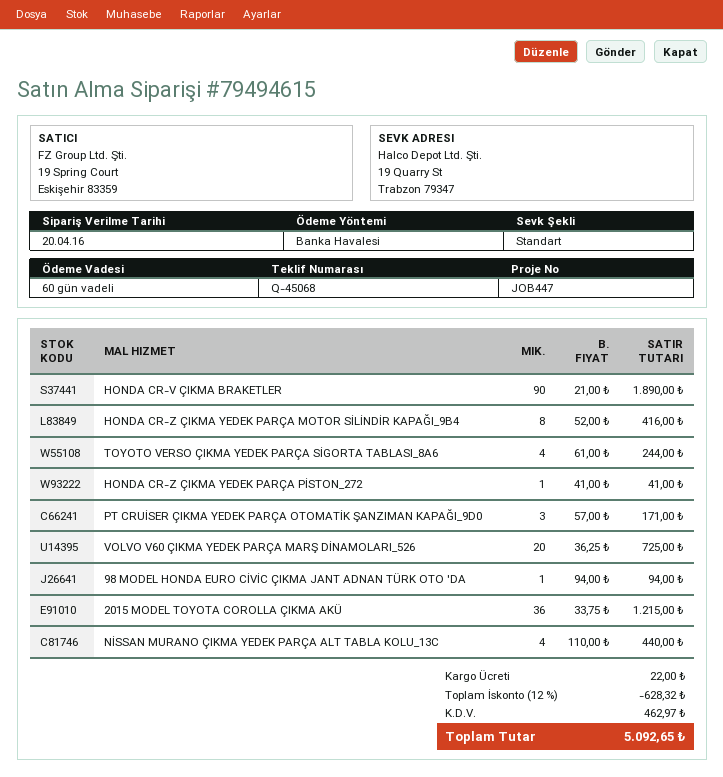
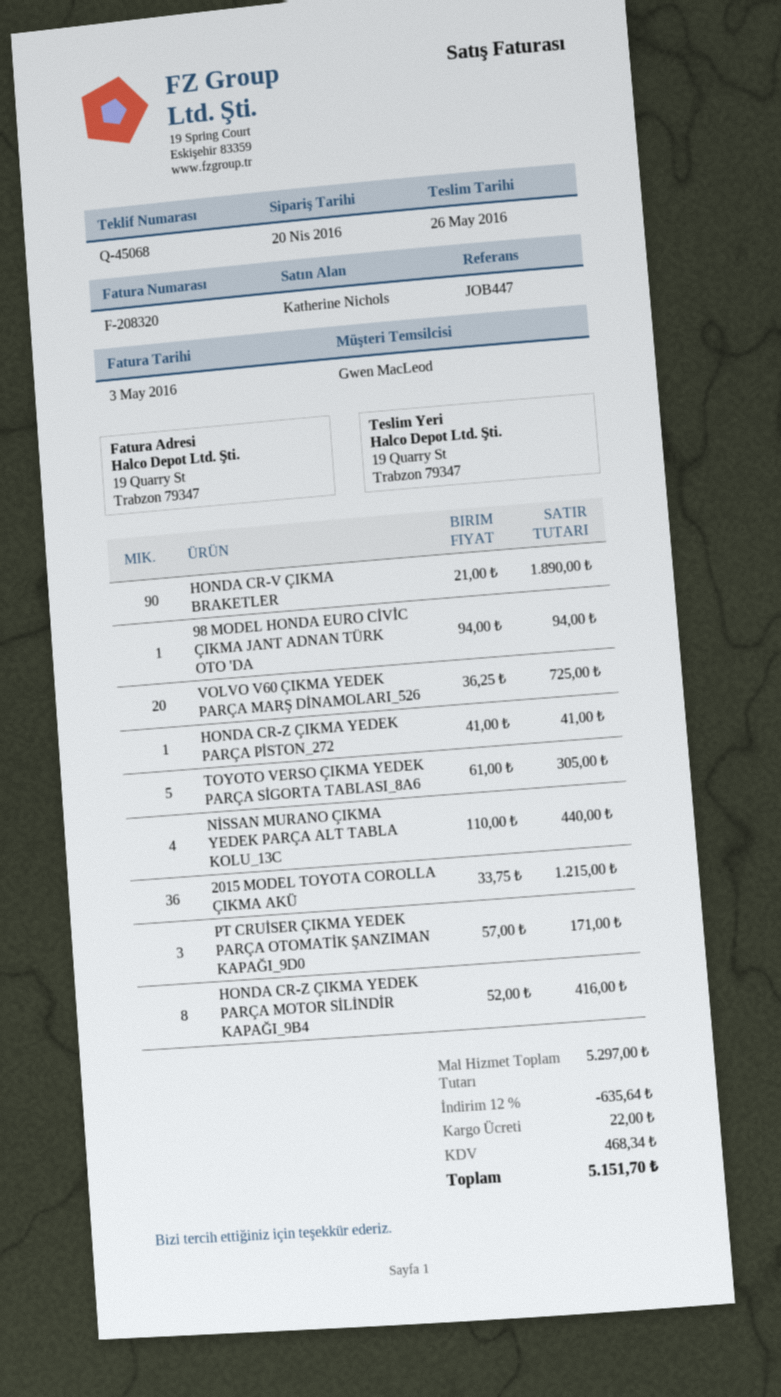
TOYOTO VERSO ÇIKMA YEDEK PARÇA SİGORTA TABLASI_8A6: 4 x 61.00 = 244.00 -> 5 x 61.00 = 305.00
discount: 12% = 628.32 -> 12% = 635.64
tax: 462.97 -> 468.34
total: 5092.65 -> 5151.70

